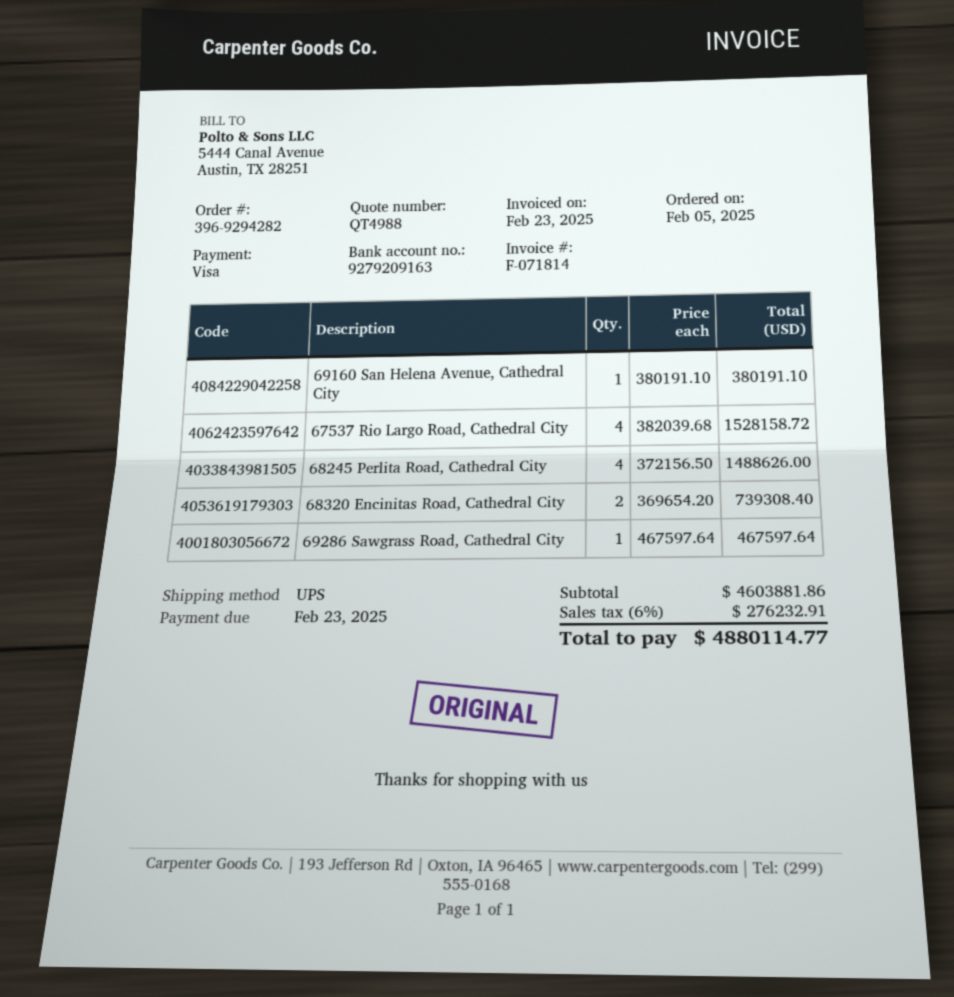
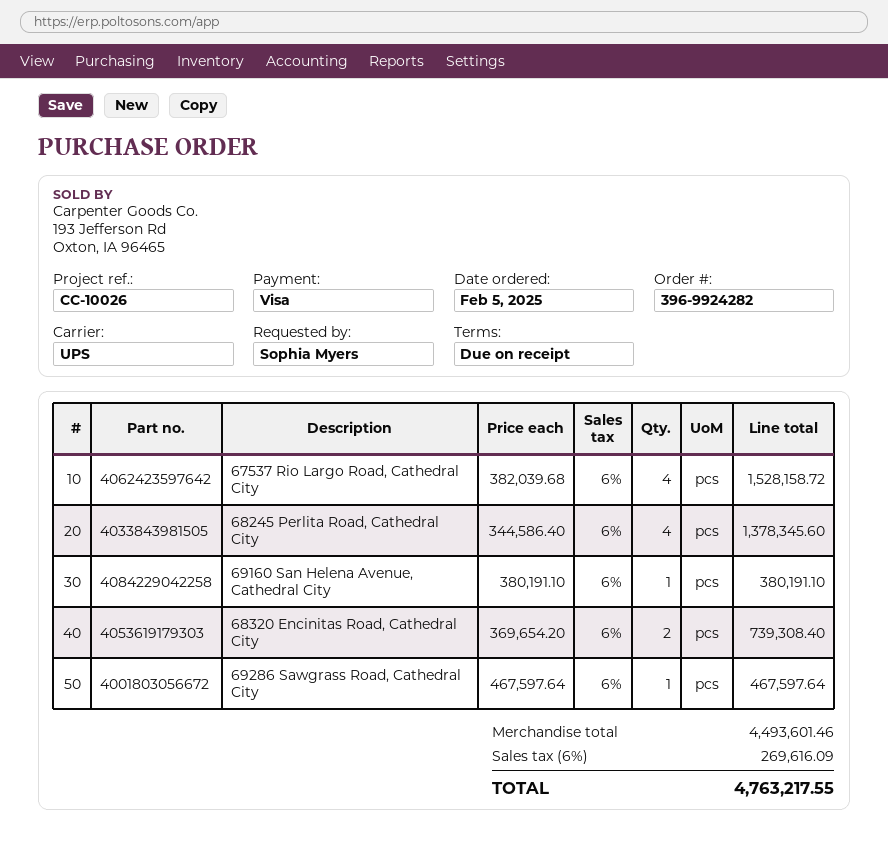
order number: 396-9294282 -> 396-9924282
68245 Perlita Road, Cathedral City: 4 x 372156.50 = 1488626.00 -> 4 x 344586.40 = 1378345.60
subtotal: 4603881.86 -> 4493601.46
tax: 6% = 276232.91 -> 6% = 269616.09
total: 4880114.77 -> 4763217.55

